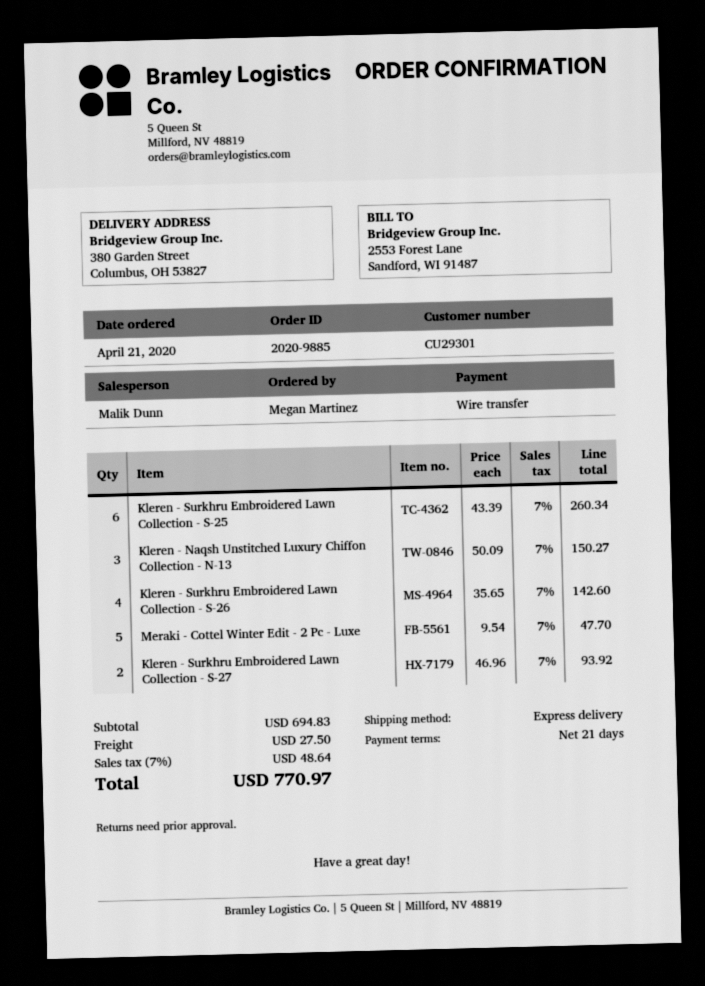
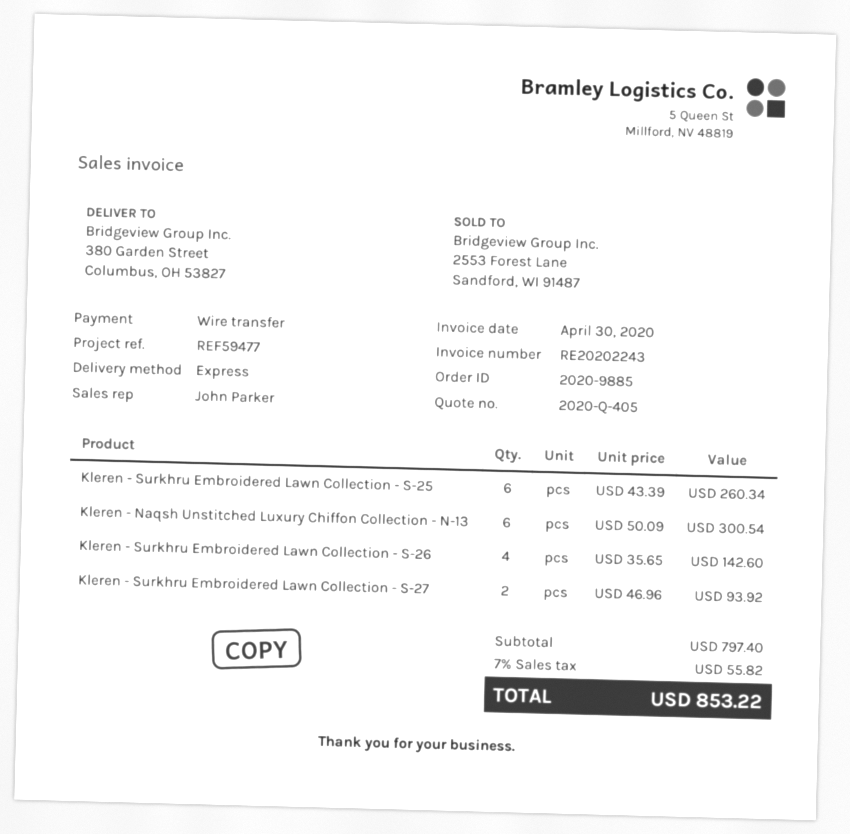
sales rep: Malik Dunn -> John Parker
Kleren - Naqsh Unstitched Luxury Chiffon Collection - N-13: 3 x 50.09 = 150.27 -> 6 x 50.09 = 300.54
Meraki - Cottel Winter Edit - 2 Pc - Luxe: 5 x 9.54 = 47.70 -> none
subtotal: 694.83 -> 797.40
shipping: 27.50 -> none
tax: 7% = 48.64 -> 7% = 55.82
total: 770.97 -> 853.22

